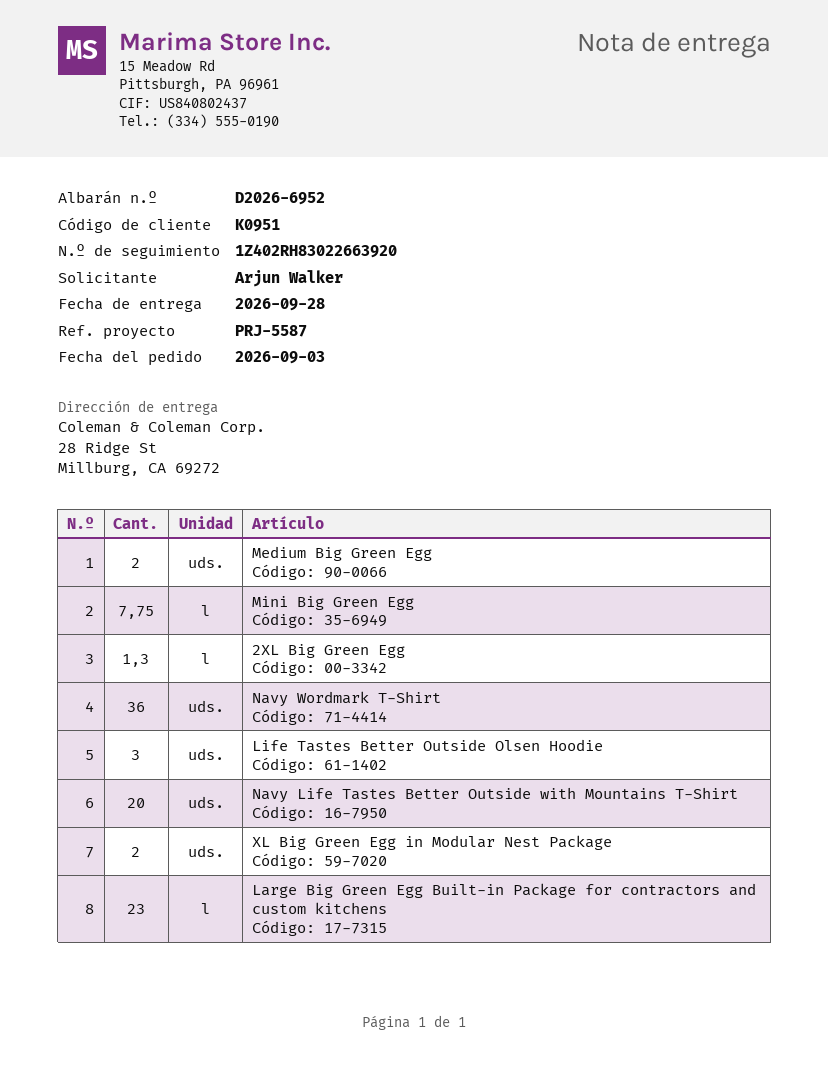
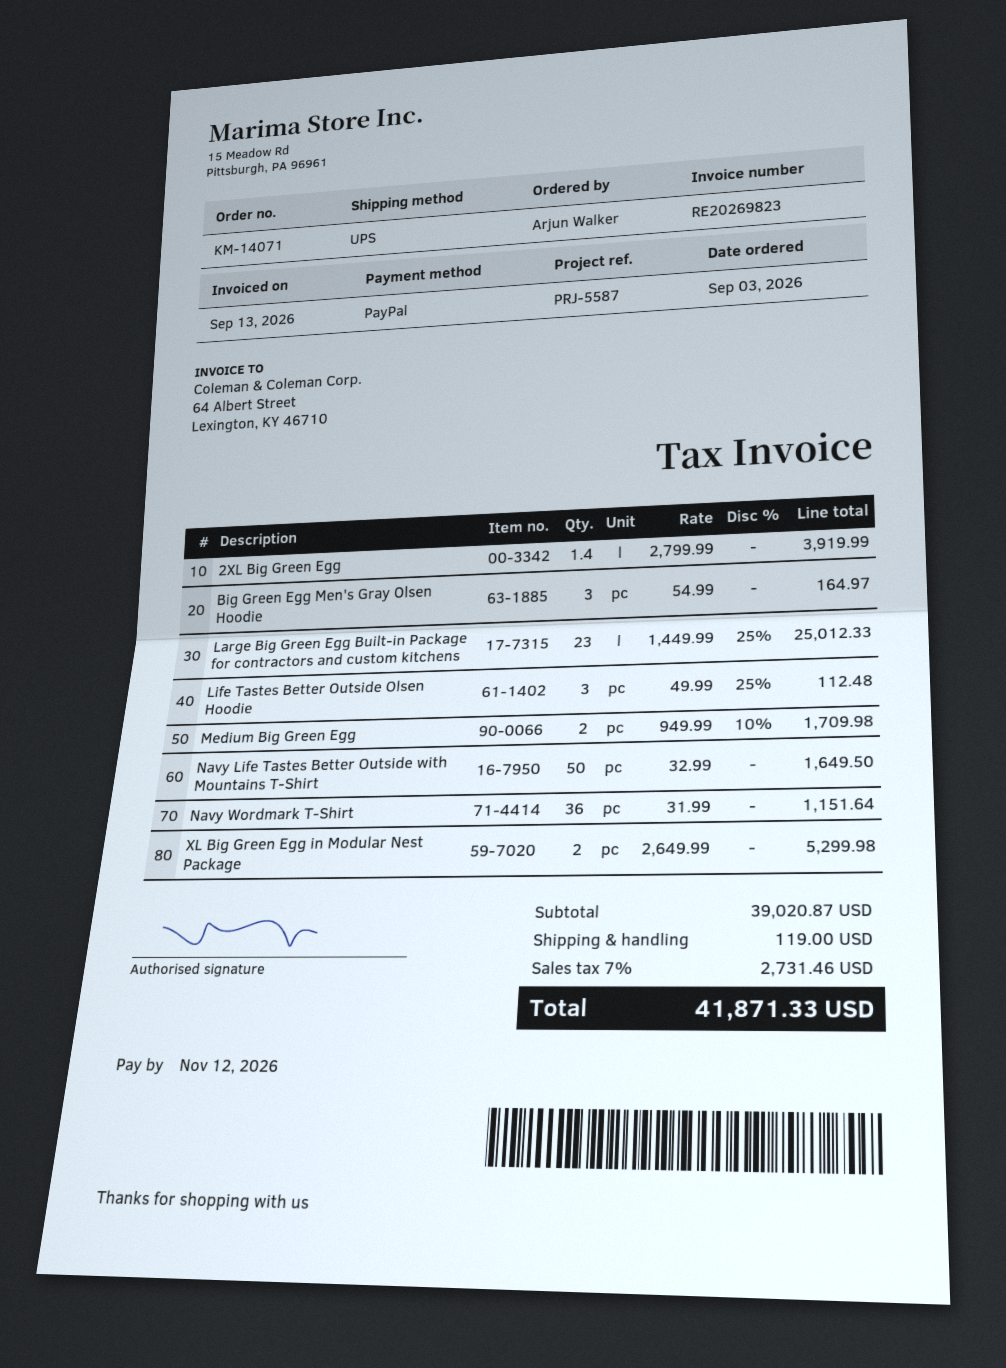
Mini Big Green Egg: 7.75 -> none
2XL Big Green Egg: 1.3 -> 1.4
Navy Life Tastes Better Outside with Mountains T-Shirt: 20 -> 50
Big Green Egg Men's Gray Olsen Hoodie: none -> 3

